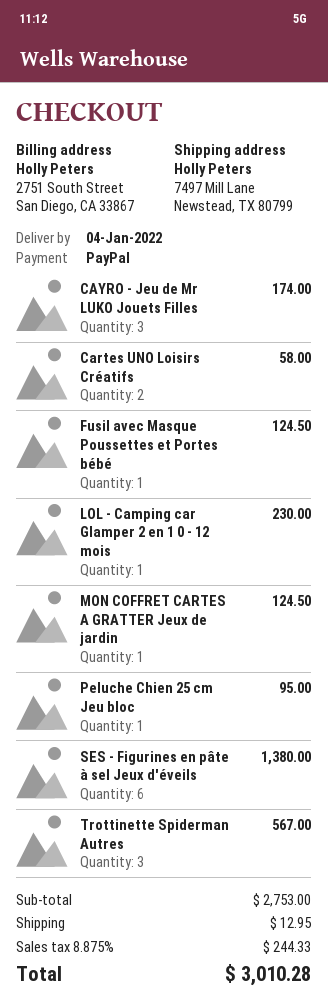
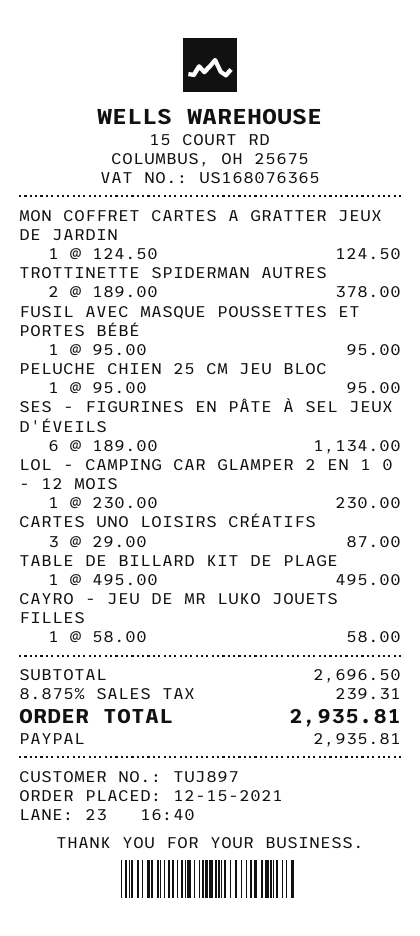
CAYRO - Jeu de Mr LUKO Jouets Filles: 3 for 174.00 -> 1 for 58.00
Cartes UNO Loisirs Créatifs: 2 for 58.00 -> 3 for 87.00
Fusil avec Masque Poussettes et Portes bébé: 1 for 124.50 -> 1 for 95.00
SES - Figurines en pâte à sel Jeux d'éveils: 6 for 1380.00 -> 6 for 1134.00
Trottinette Spiderman Autres: 3 for 567.00 -> 2 for 378.00
TABLE DE BILLARD KIT DE PLAGE: none -> 1 for 495.00
subtotal: 2753.00 -> 2696.50
shipping: 12.95 -> none
tax: 8.875% = 244.33 -> 8.875% = 239.31
total: 3010.28 -> 2935.81

